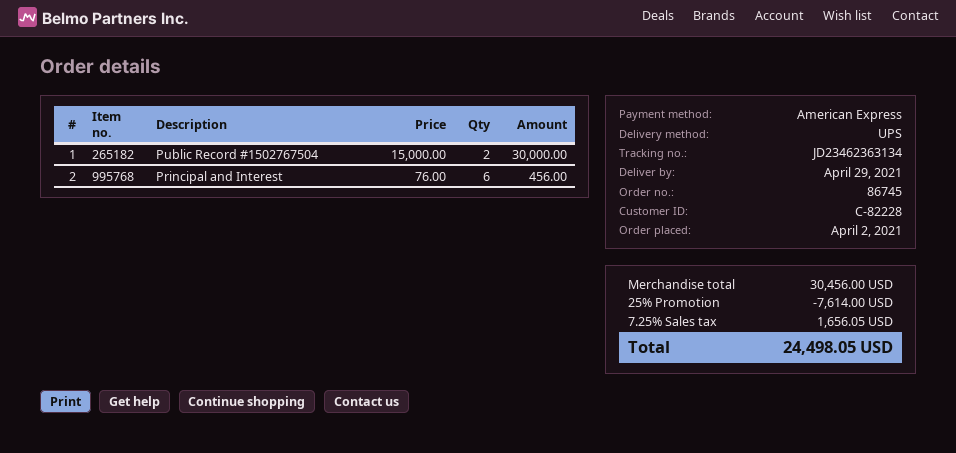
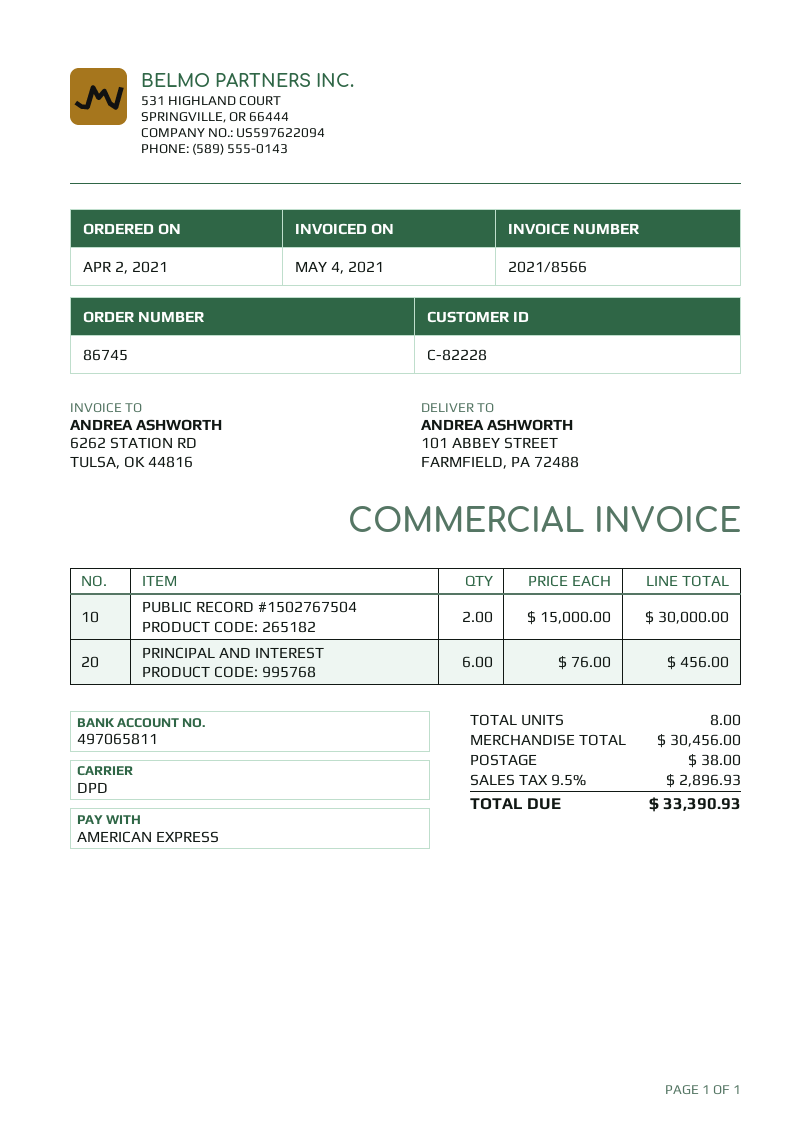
shipping method: UPS -> DPD
discount: 25% = 7614.00 -> none
shipping: none -> 38.00
tax: 7.25% = 1656.05 -> 9.5% = 2896.93
total: 24498.05 -> 33390.93

